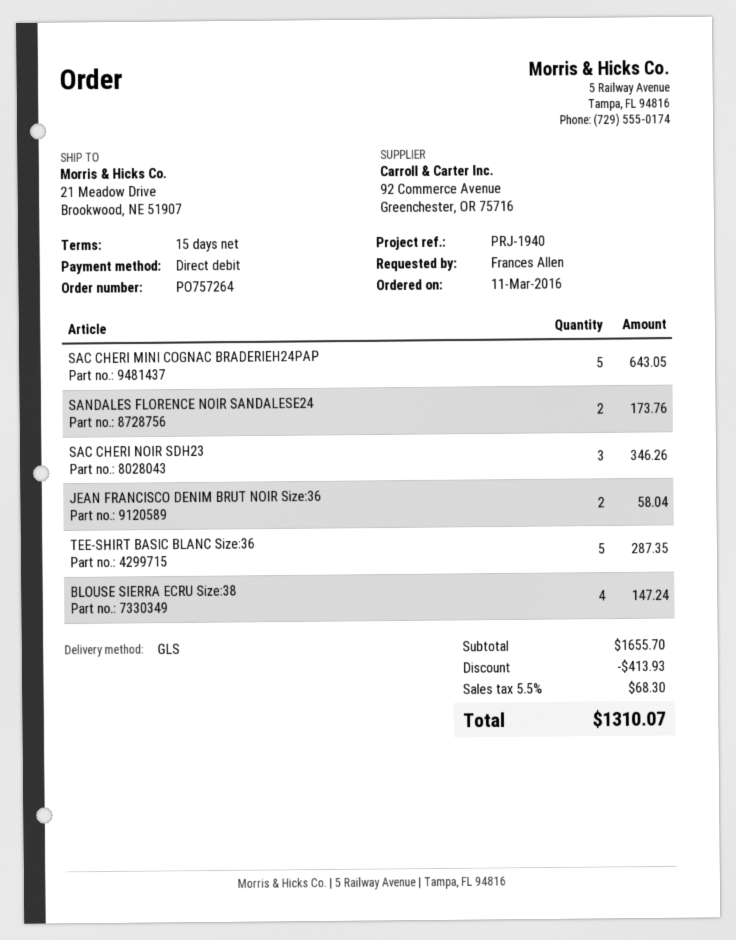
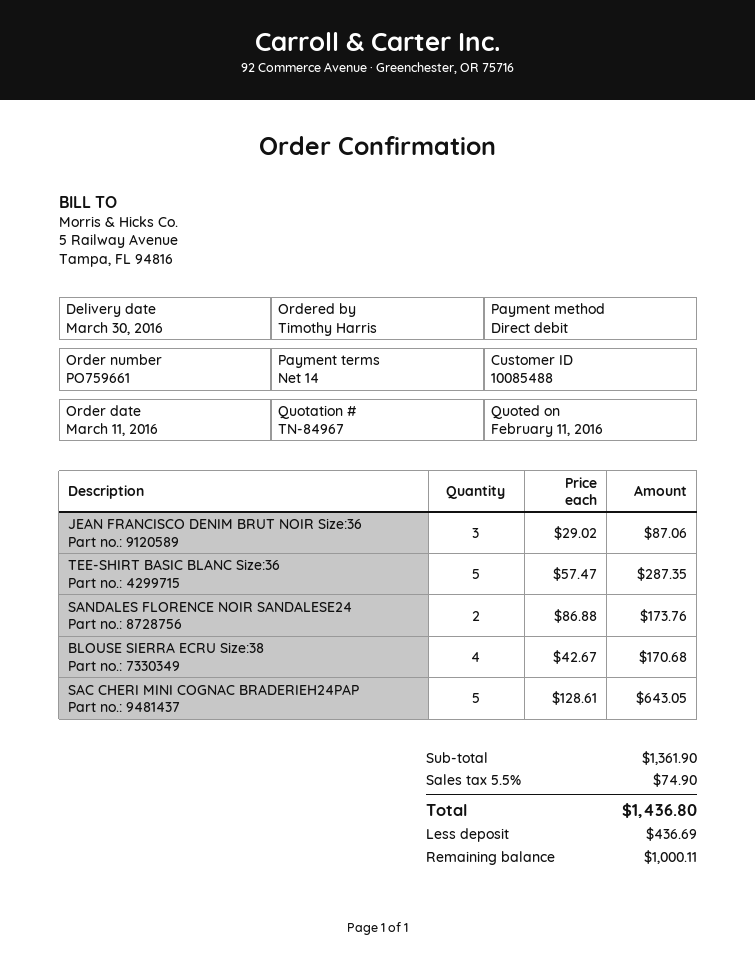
order number: PO757264 -> PO759661
payment terms: 15 days -> 14 days
ordered by: Frances Allen -> Timothy Harris
SAC CHERI NOIR SDH23: 3 for 346.26 -> none
JEAN FRANCISCO DENIM BRUT NOIR Size:36: 2 for 58.04 -> 3 for 87.06
BLOUSE SIERRA ECRU Size:38: 4 for 147.24 -> 4 for 170.68
subtotal: 1655.70 -> 1361.90
discount: 413.93 -> none
tax: 5.5% = 68.30 -> 5.5% = 74.90
total: 1310.07 -> 1436.80

